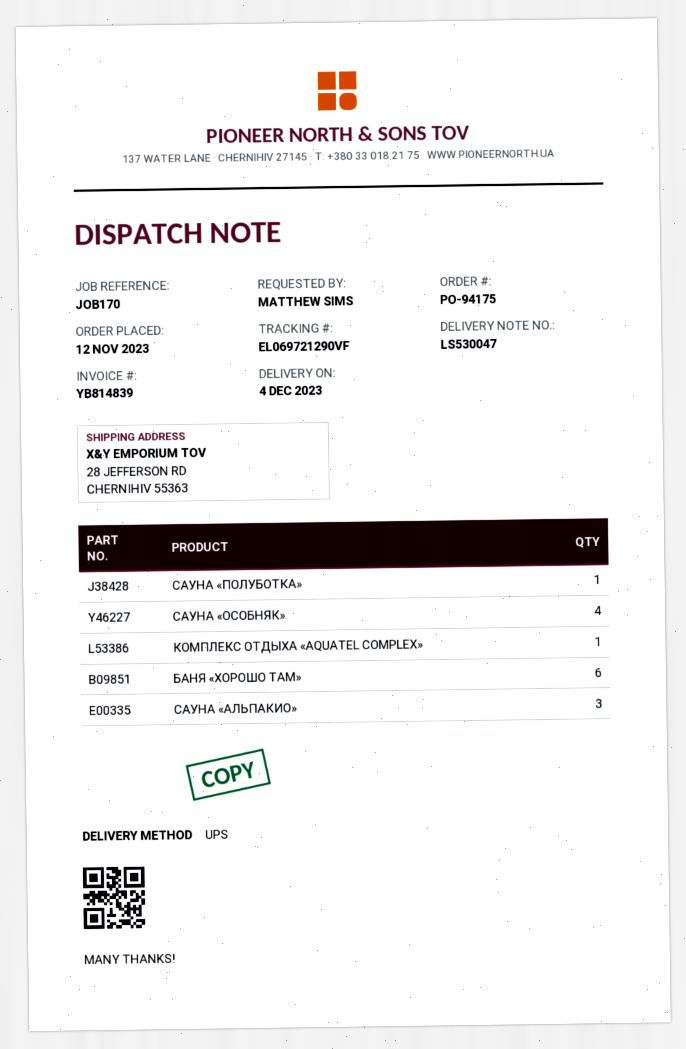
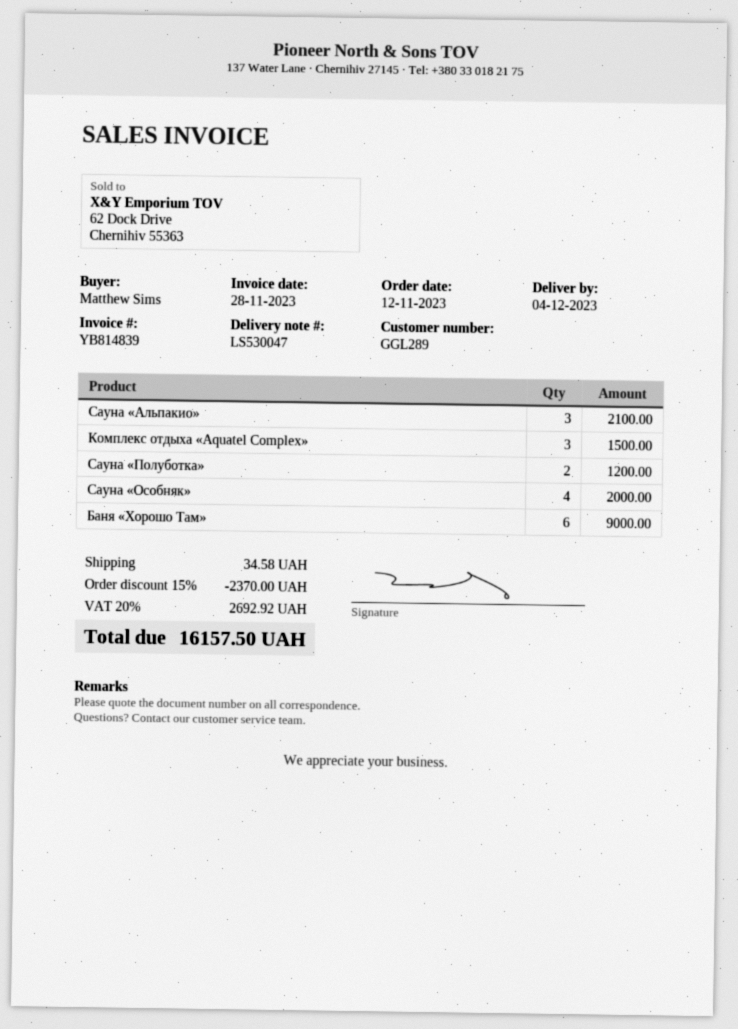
САУНА «ПОЛУБОТКА»: 1 -> 2
КОМПЛЕКС ОТДЫХА «AQUATEL COMPLEX»: 1 -> 3

